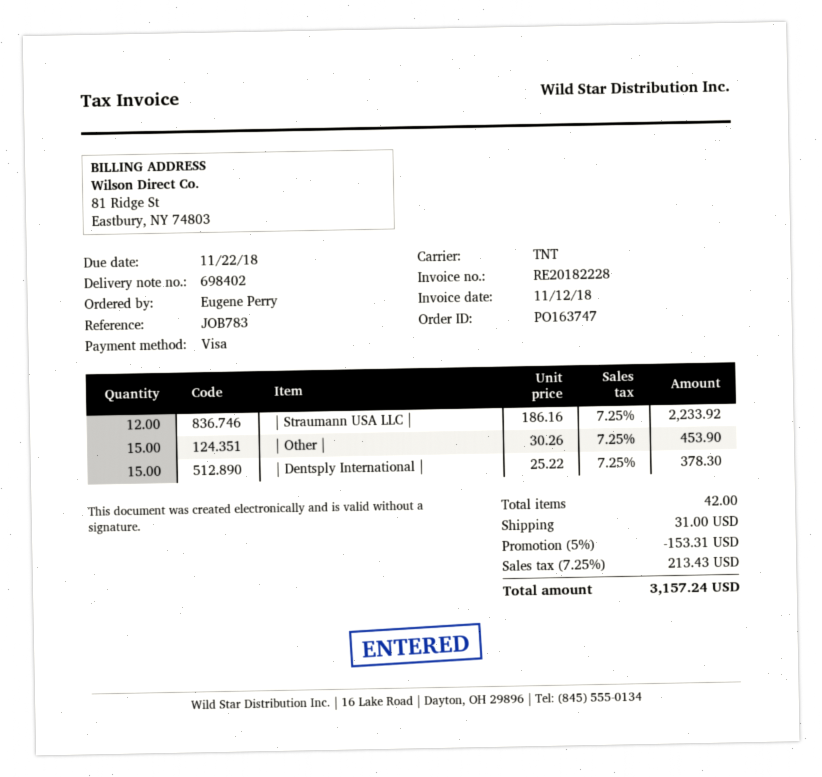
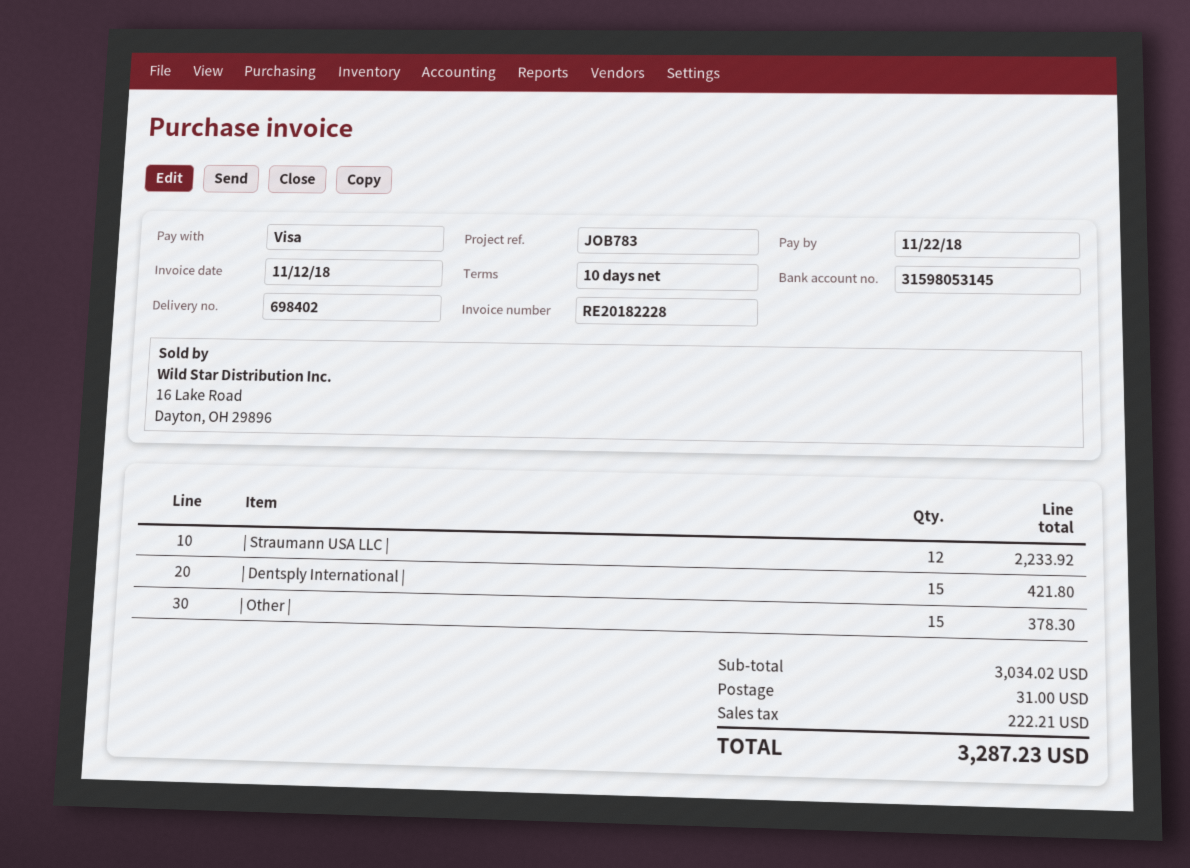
| Other |: 15 for 453.90 -> 15 for 378.30
| Dentsply International |: 15 for 378.30 -> 15 for 421.80
discount: 5% = 153.31 -> none
tax: 213.43 -> 222.21
total: 3157.24 -> 3287.23

